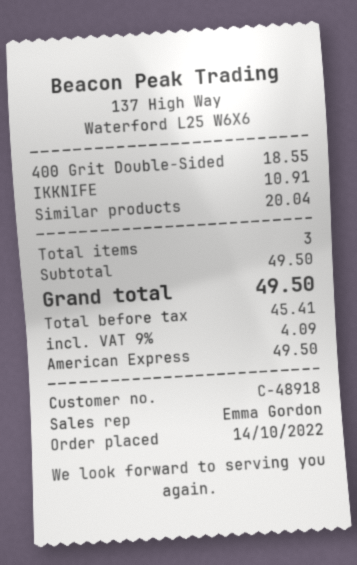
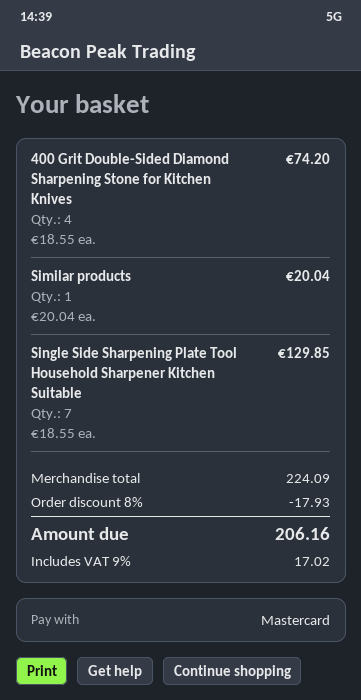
payment method: American Express -> Mastercard
400 Grit Double-Sided: 1 x 18.55 = 18.55 -> 4 x 18.55 = 74.20
IKKNIFE: 1 x 10.91 = 10.91 -> none
Single Side Sharpening Plate Tool Household Sharpener Kitchen Suitable: none -> 7 x 18.55 = 129.85
subtotal: 49.50 -> 224.09
discount: none -> 8% = 17.93
tax: 9% = 4.09 -> 9% = 17.02
total: 49.50 -> 206.16

